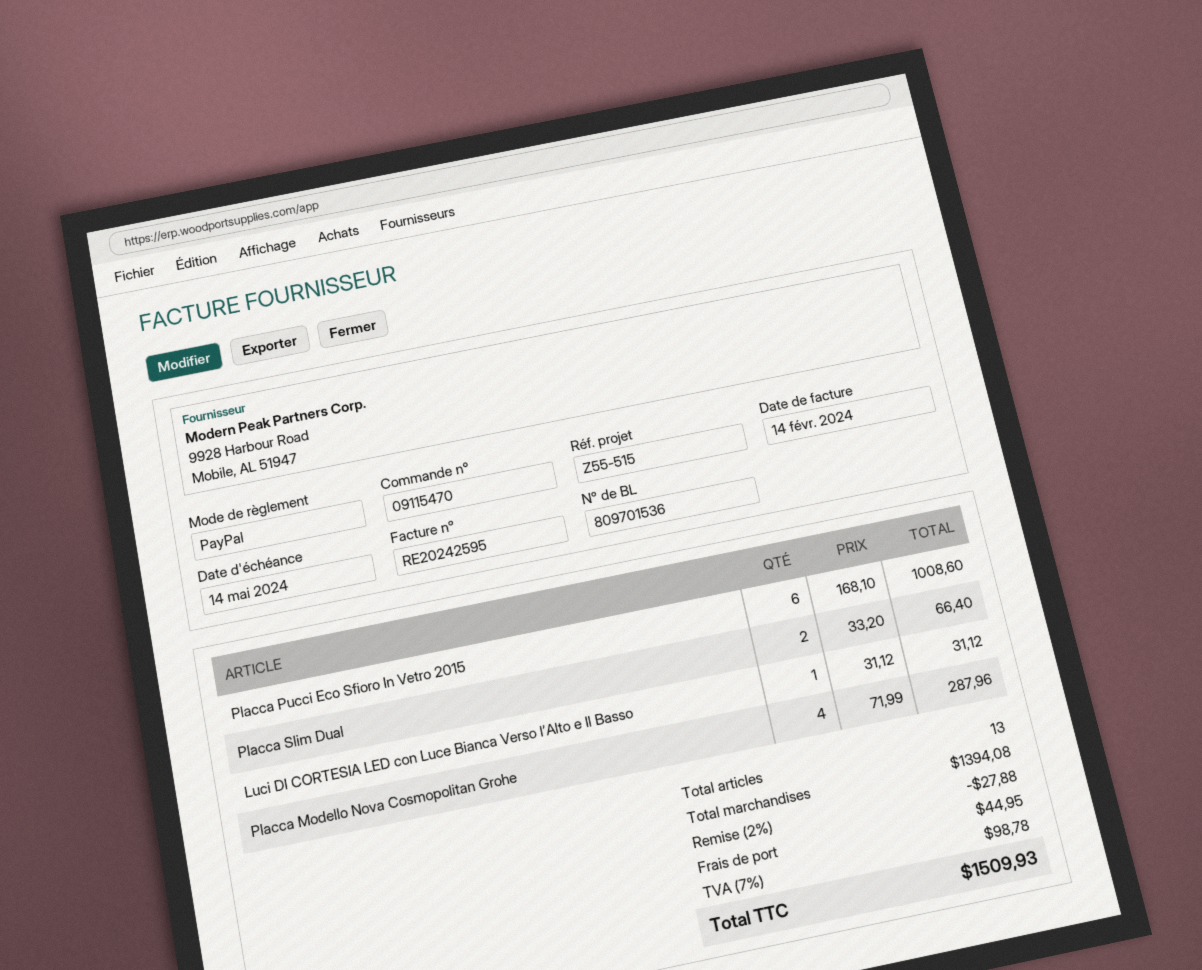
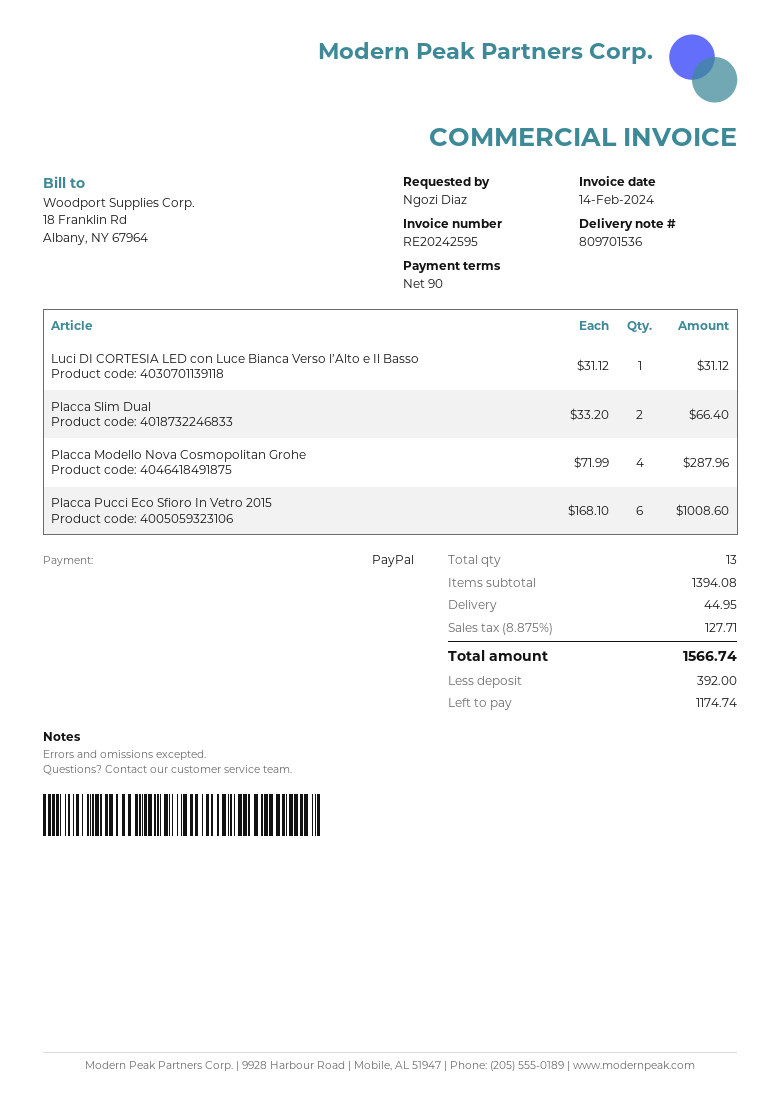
discount: 2% = 27.88 -> none
tax: 7% = 98.78 -> 8.875% = 127.71
total: 1509.93 -> 1566.74

